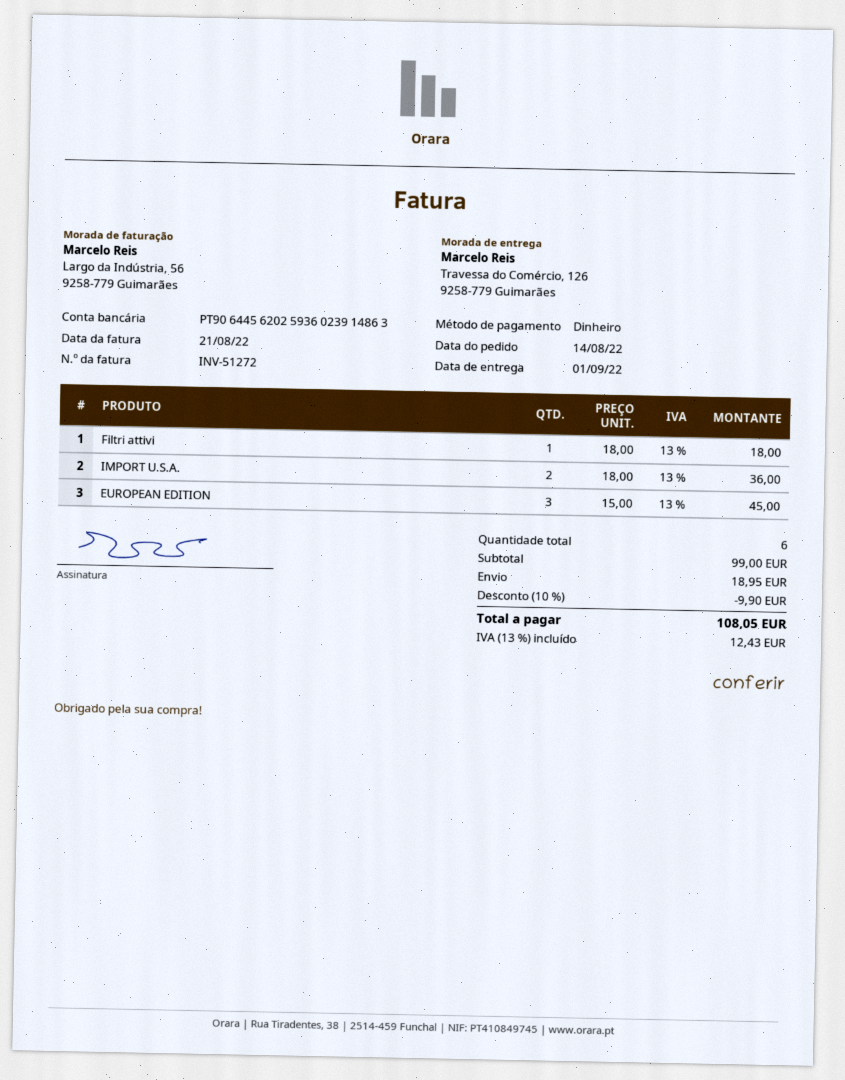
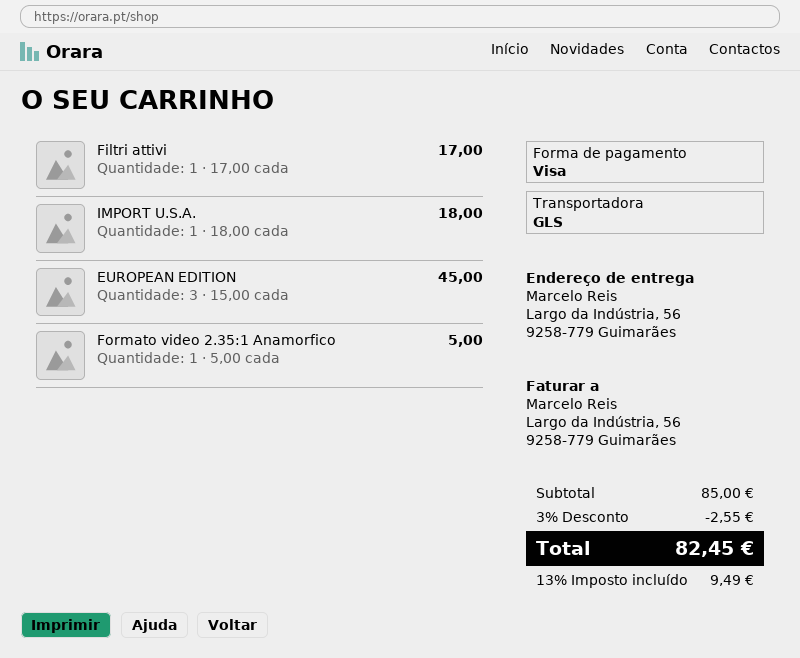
payment method: cash -> Visa
ship to: Travessa do Comércio, 126, 9258-779 Guimarães -> Largo da Indústria, 56, 9258-779 Guimarães
Filtri attivi: 1 x 18.00 = 18.00 -> 1 x 17.00 = 17.00
IMPORT U.S.A.: 2 x 18.00 = 36.00 -> 1 x 18.00 = 18.00
Formato video 2.35:1 Anamorfico: none -> 1 x 5.00 = 5.00
subtotal: 99.00 -> 85.00
discount: 10% = 9.90 -> 3% = 2.55
shipping: 18.95 -> none
tax: 13% = 12.43 -> 13% = 9.49
total: 108.05 -> 82.45

